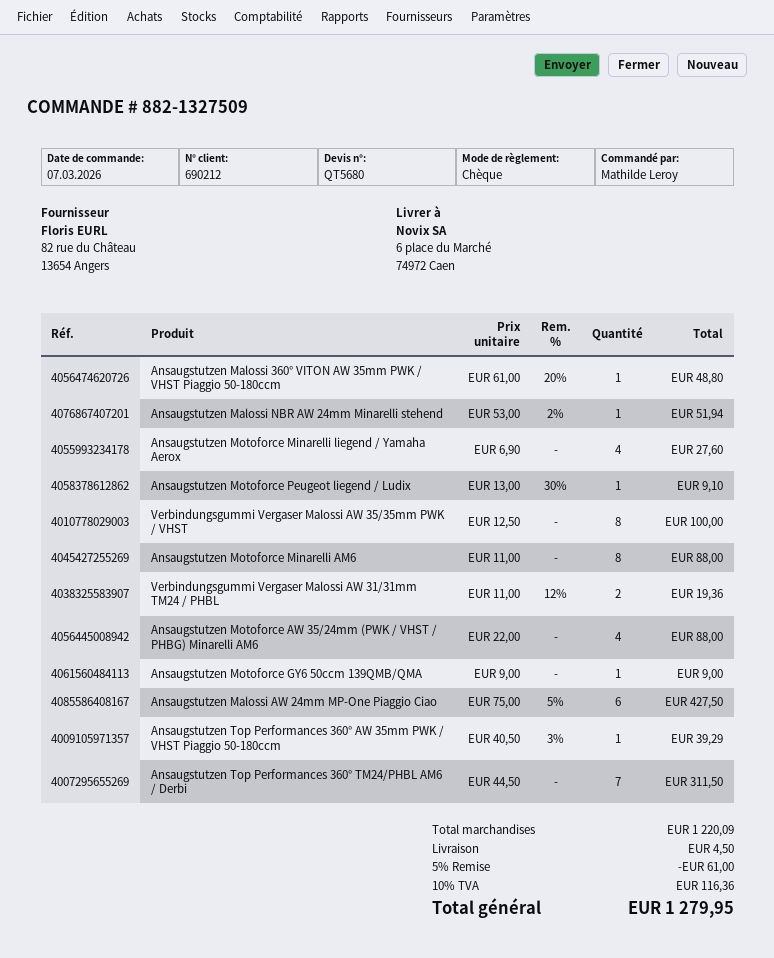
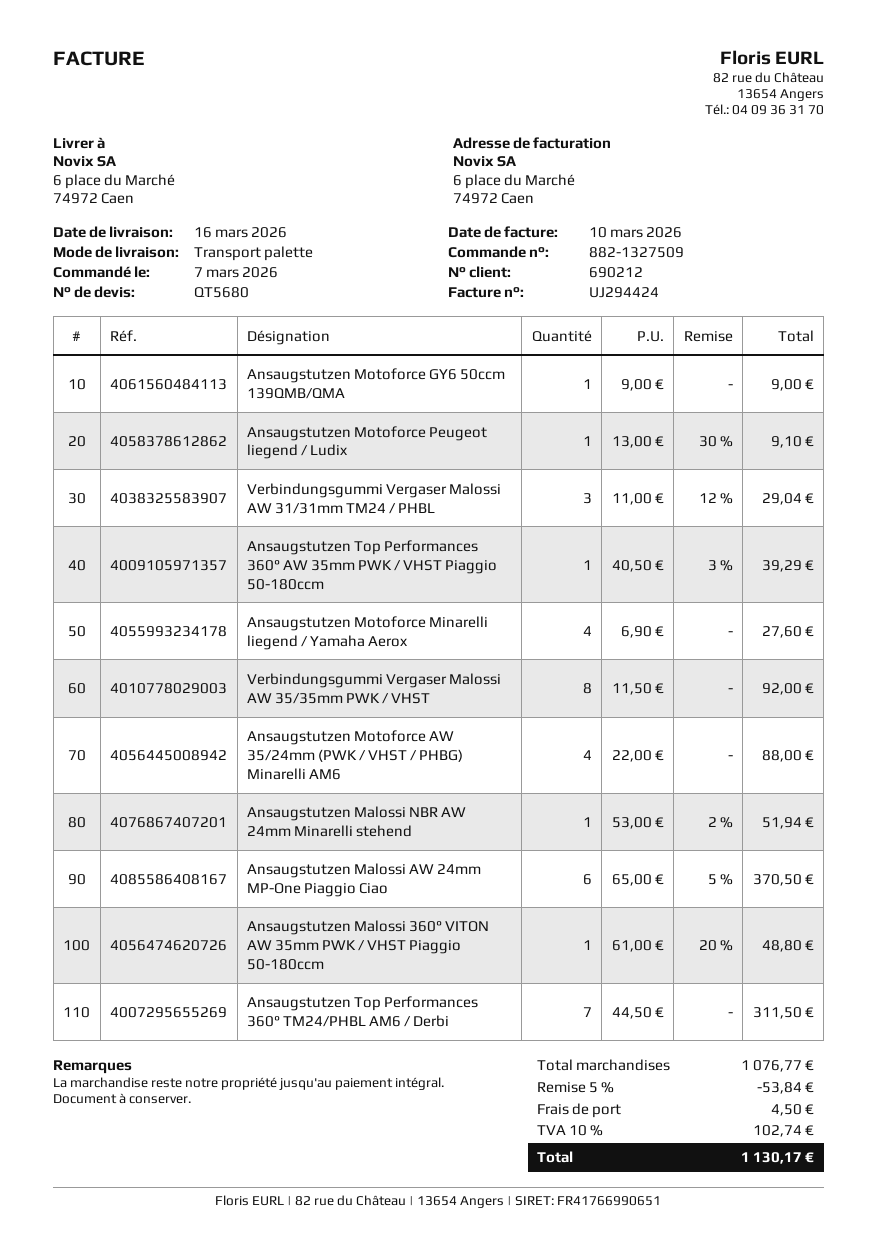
Verbindungsgummi Vergaser Malossi AW 35/35mm PWK / VHST: 8 x 12.50 = 100.00 -> 8 x 11.50 = 92.00
Ansaugstutzen Motoforce Minarelli AM6: 8 x 11.00 = 88.00 -> none
Verbindungsgummi Vergaser Malossi AW 31/31mm TM24 / PHBL: 2 x 11.00 - 12% = 19.36 -> 3 x 11.00 - 12% = 29.04
Ansaugstutzen Malossi AW 24mm MP-One Piaggio Ciao: 6 x 75.00 - 5% = 427.50 -> 6 x 65.00 - 5% = 370.50
subtotal: 1220.09 -> 1076.77
discount: 5% = 61.00 -> 5% = 53.84
tax: 10% = 116.36 -> 10% = 102.74
total: 1279.95 -> 1130.17

